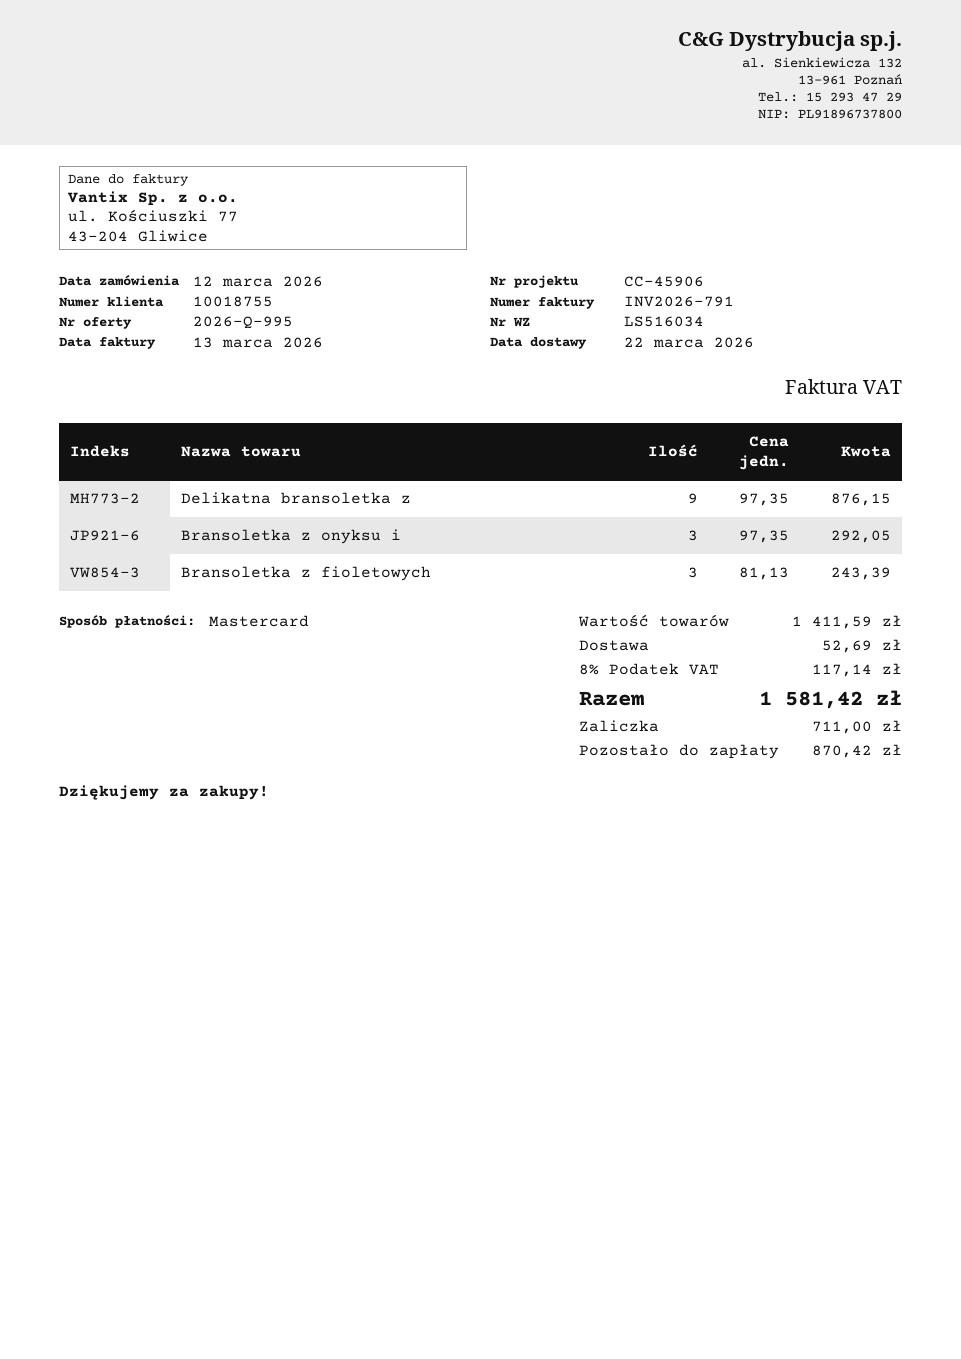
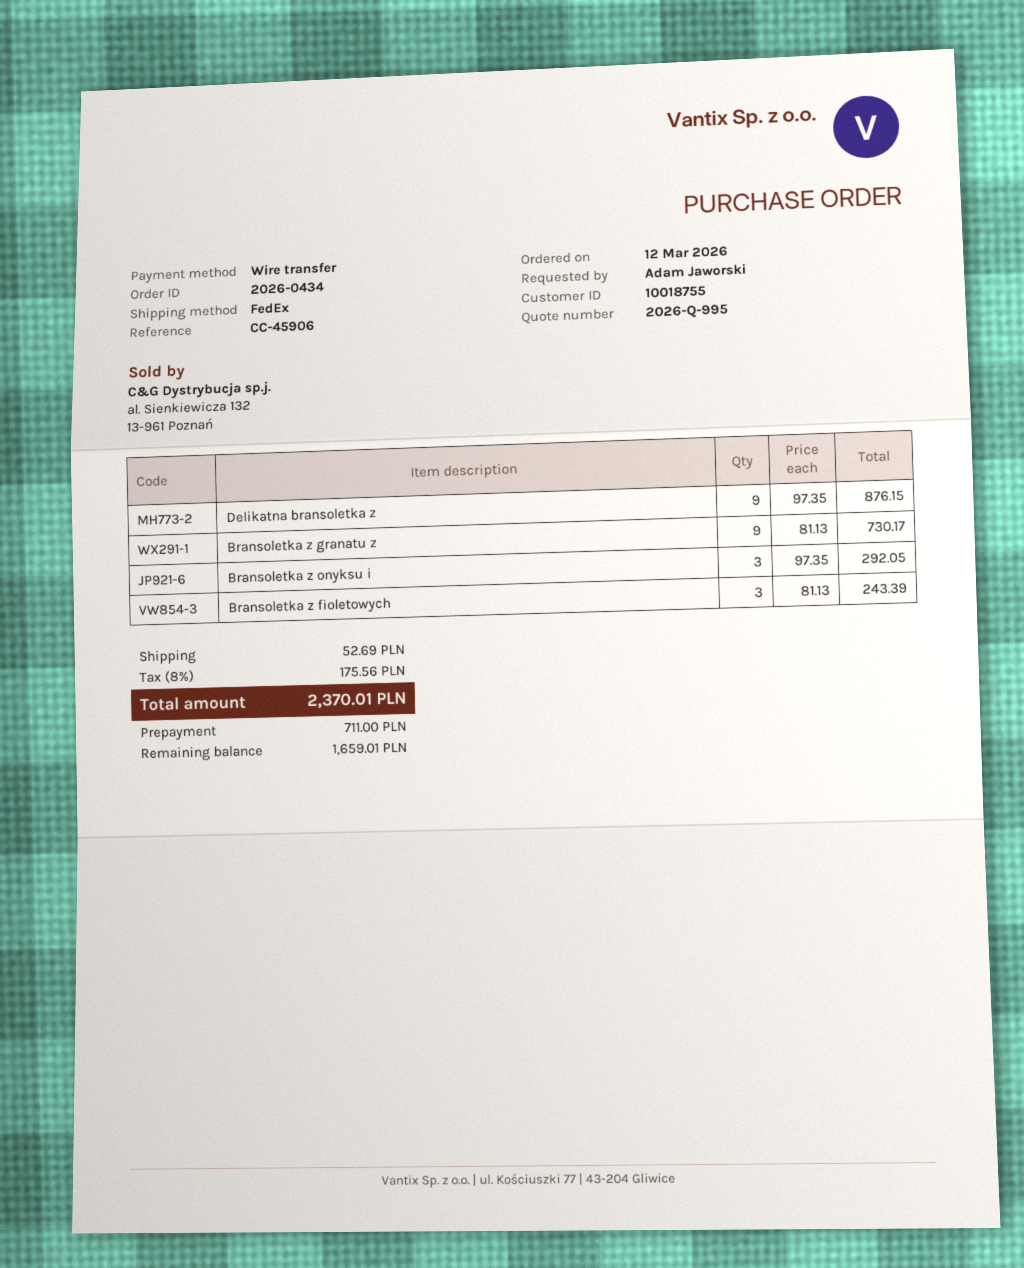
payment method: Mastercard -> bank transfer
Bransoletka z granatu z: none -> 9 x 81.13 = 730.17
tax: 8% = 117.14 -> 8% = 175.56
total: 1581.42 -> 2370.01
balance: 870.42 -> 1659.01

